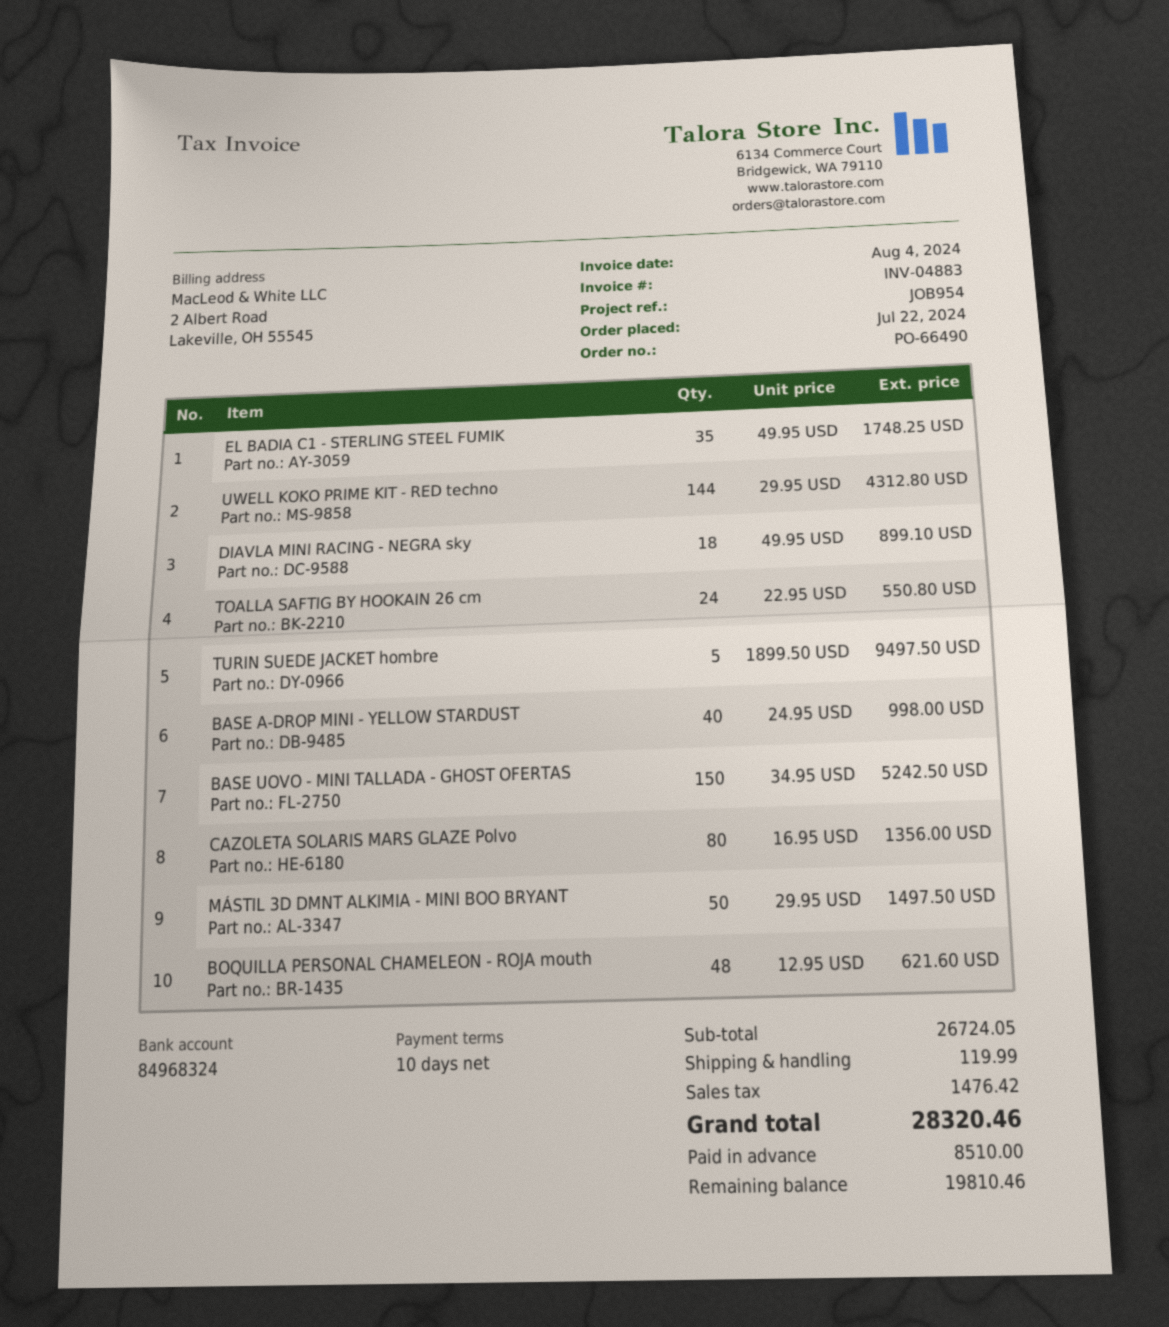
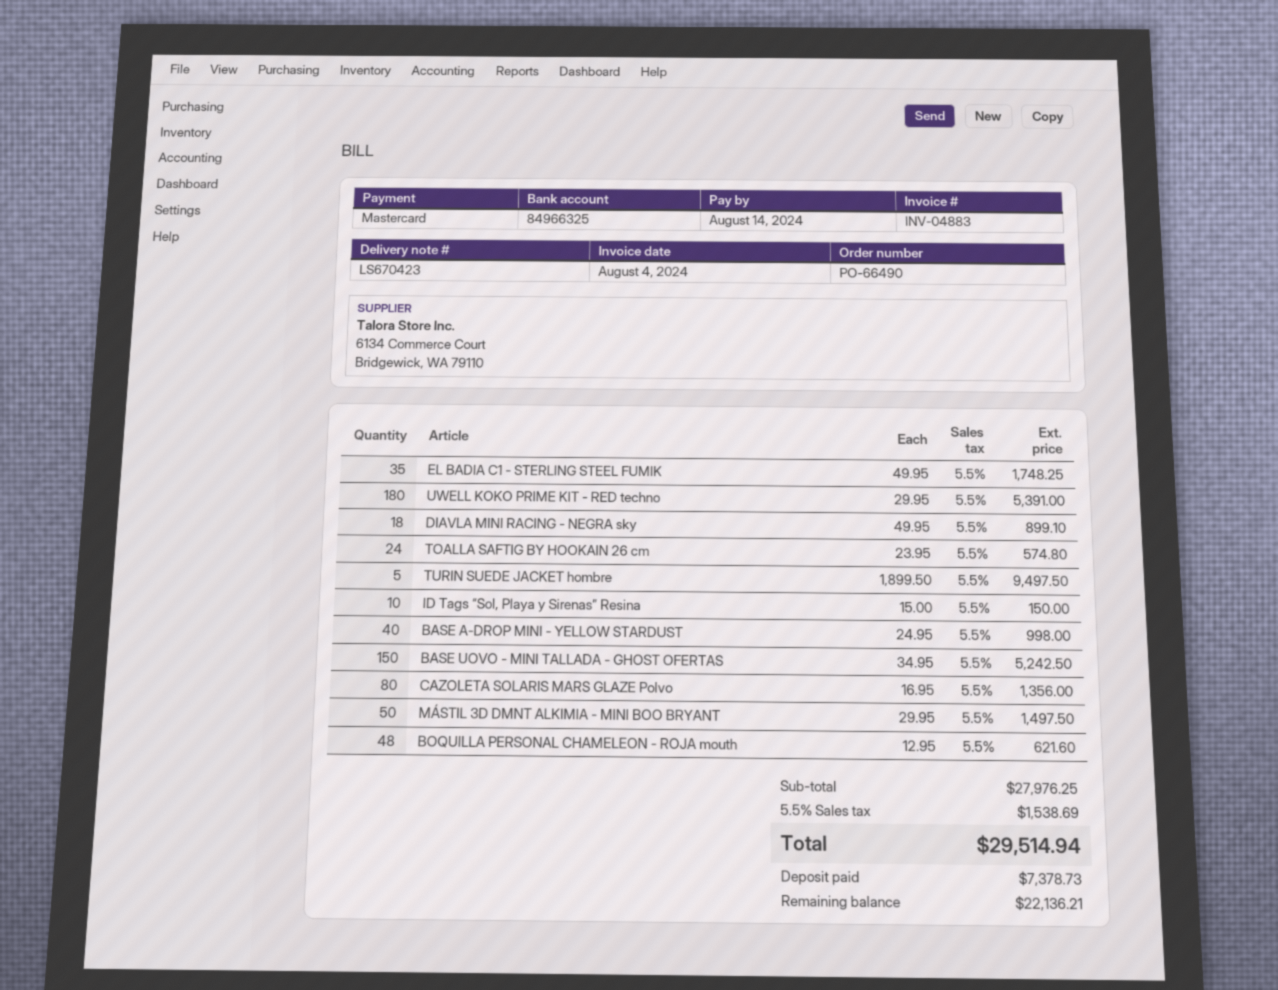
bank account: 84968324 -> 84966325
UWELL KOKO PRIME KIT - RED techno: 144 x 29.95 = 4312.80 -> 180 x 29.95 = 5391.00
TOALLA SAFTIG BY HOOKAIN 26 cm: 24 x 22.95 = 550.80 -> 24 x 23.95 = 574.80
ID Tags “Sol, Playa y Sirenas” Resina: none -> 10 x 15.00 = 150.00
subtotal: 26724.05 -> 27976.25
shipping: 119.99 -> none
tax: 1476.42 -> 1538.69
total: 28320.46 -> 29514.94
deposit: 8510.00 -> 7378.73
balance: 19810.46 -> 22136.21

